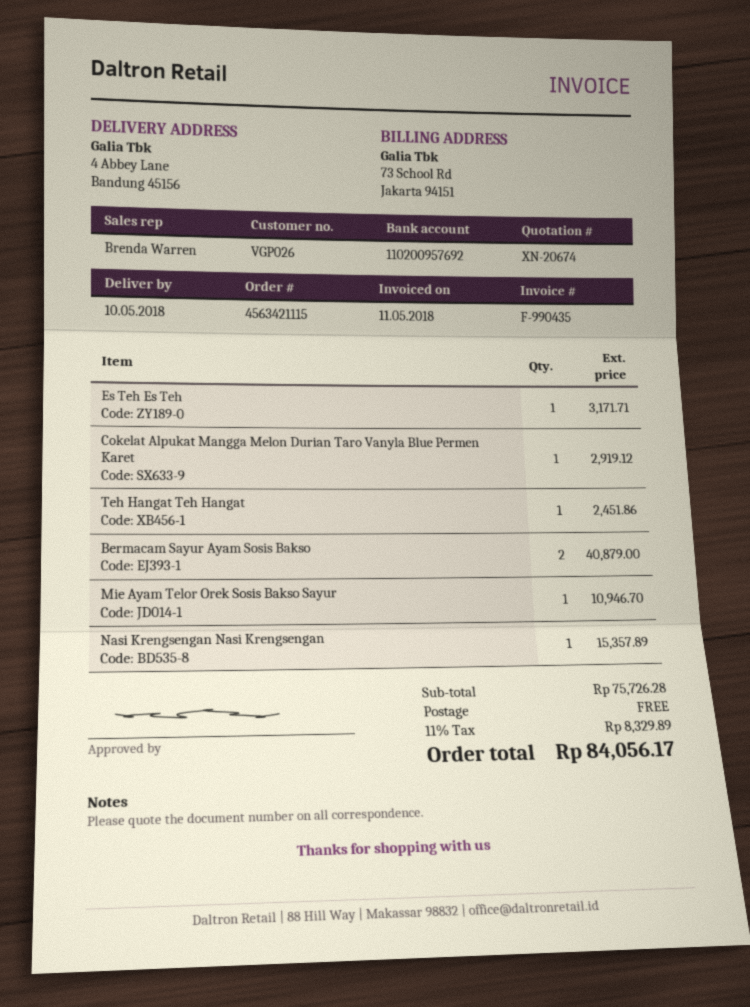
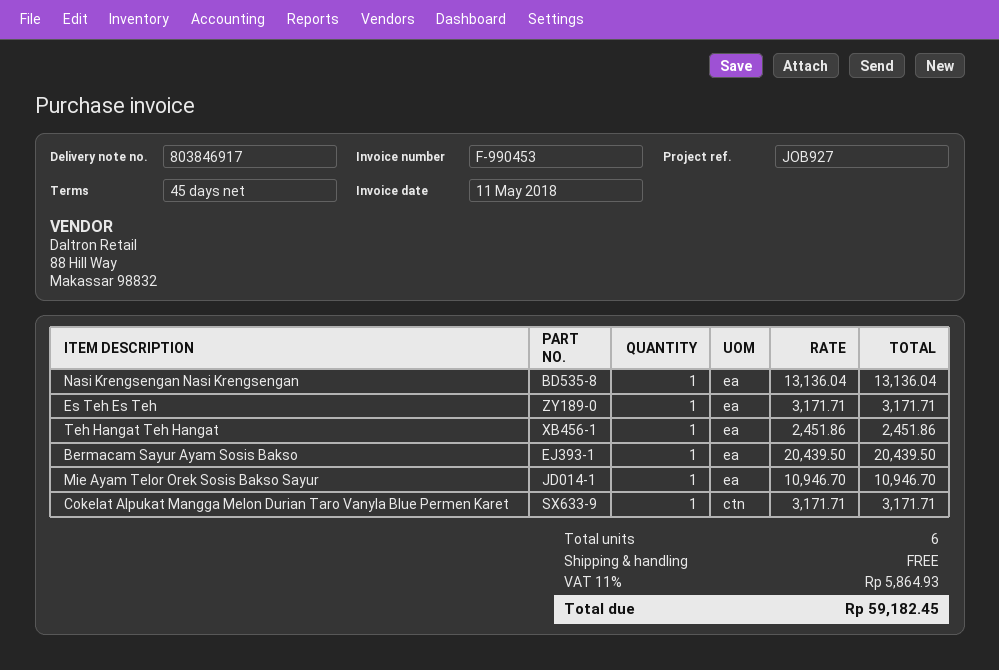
invoice number: F-990435 -> F-990453
Cokelat Alpukat Mangga Melon Durian Taro Vanyla Blue Permen Karet: 1 for 2919.12 -> 1 for 3171.71
Bermacam Sayur Ayam Sosis Bakso: 2 for 40879.00 -> 1 for 20439.50
Nasi Krengsengan Nasi Krengsengan: 1 for 15357.89 -> 1 for 13136.04
tax: 11% = 8329.89 -> 11% = 5864.93
total: 84056.17 -> 59182.45

